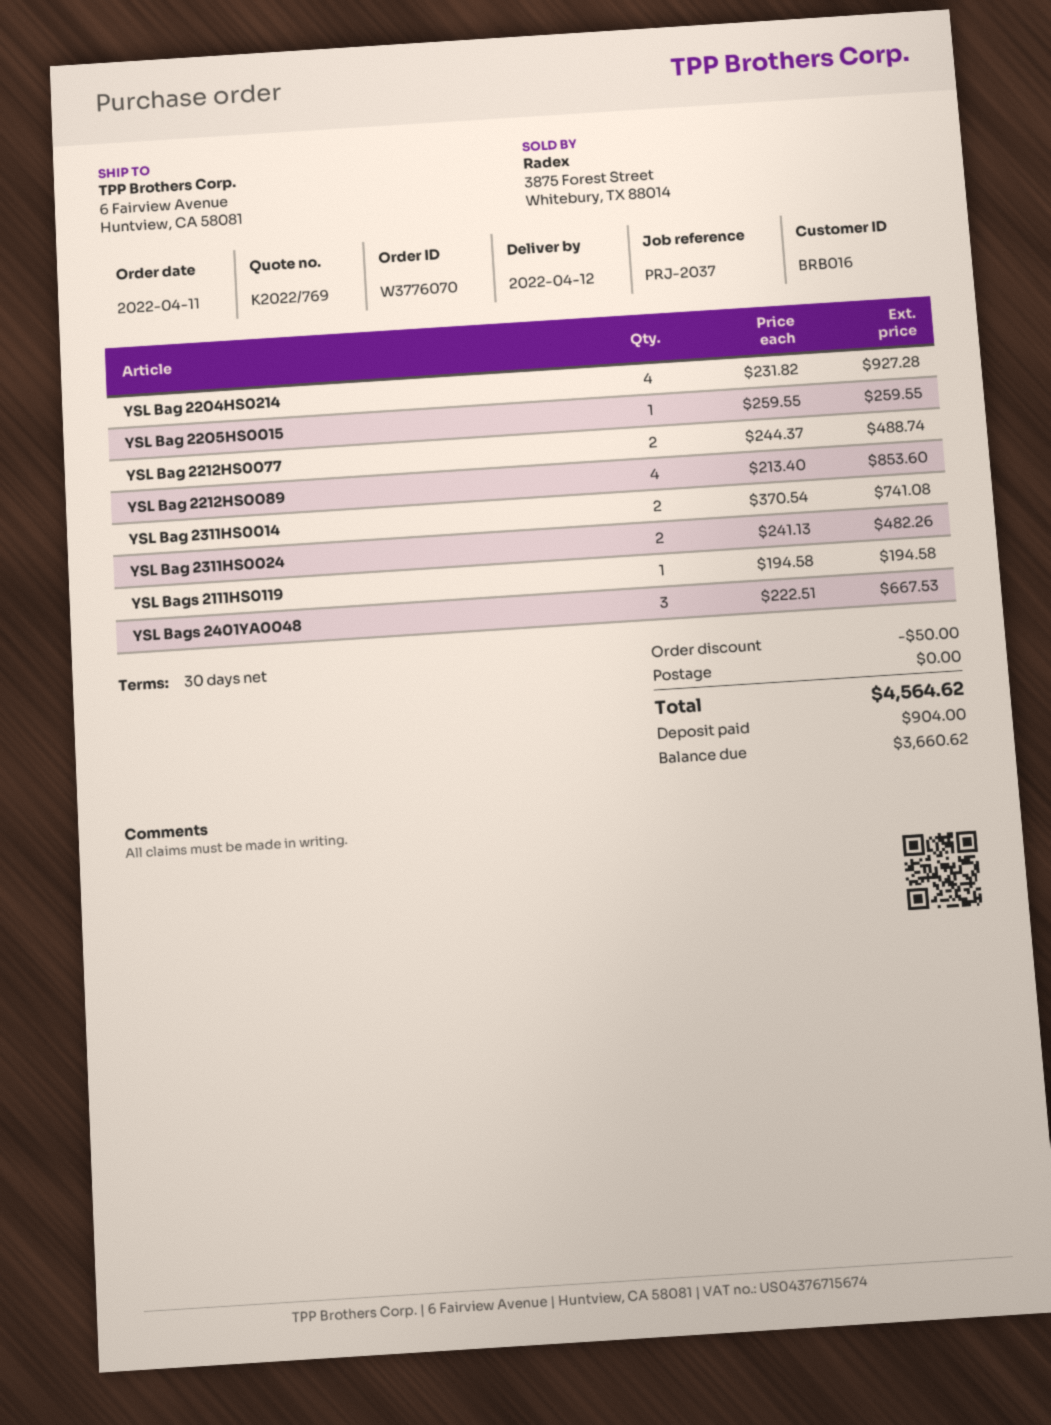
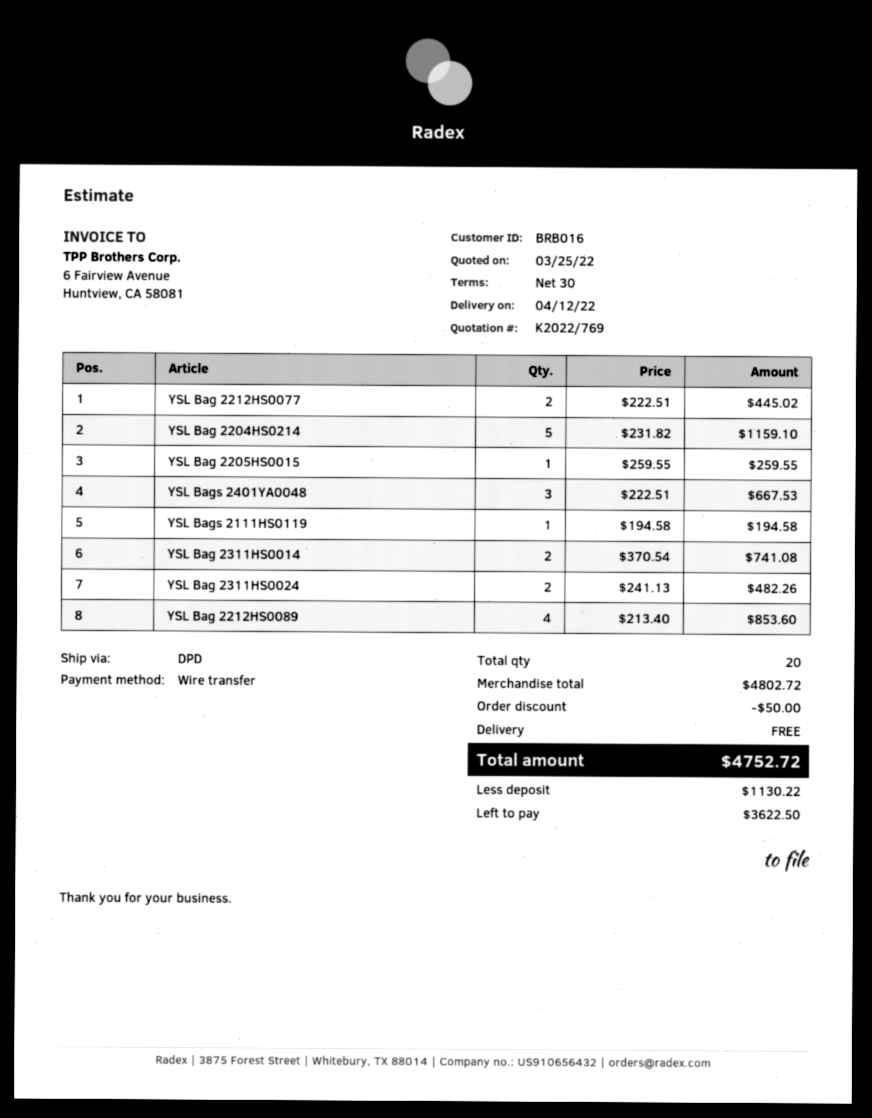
YSL Bag 2204HS0214: 4 x 231.82 = 927.28 -> 5 x 231.82 = 1159.10
YSL Bag 2212HS0077: 2 x 244.37 = 488.74 -> 2 x 222.51 = 445.02
total: 4564.62 -> 4752.72
deposit: 904.00 -> 1130.22
balance: 3660.62 -> 3622.50

